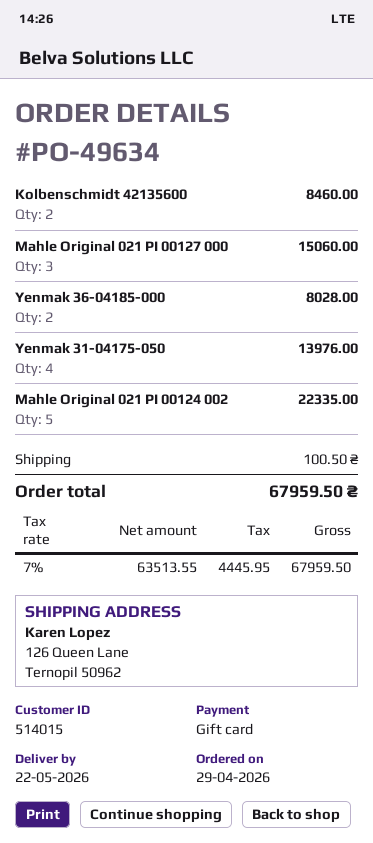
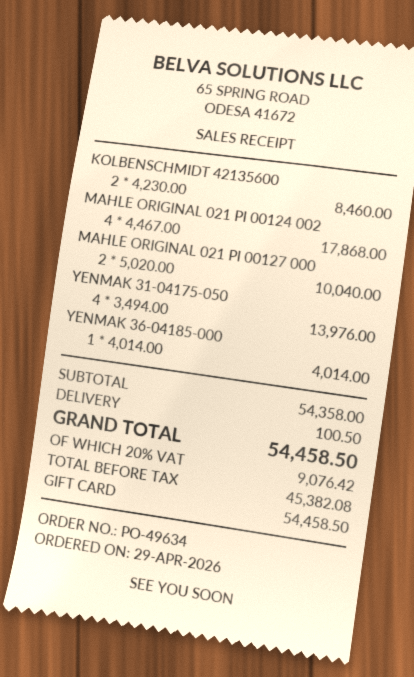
Mahle Original 021 PI 00127 000: 3 for 15060.00 -> 2 for 10040.00
Yenmak 36-04185-000: 2 for 8028.00 -> 1 for 4014.00
Mahle Original 021 PI 00124 002: 5 for 22335.00 -> 4 for 17868.00
net: 63513.55 -> 45382.08
tax: 7% = 4445.95 -> 20% = 9076.42
total: 67959.50 -> 54458.50

